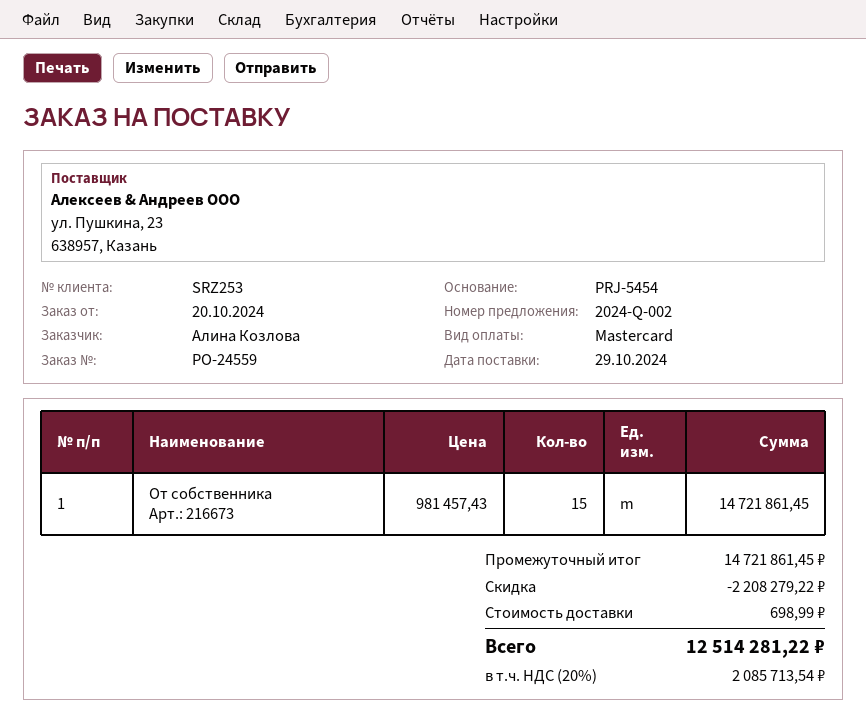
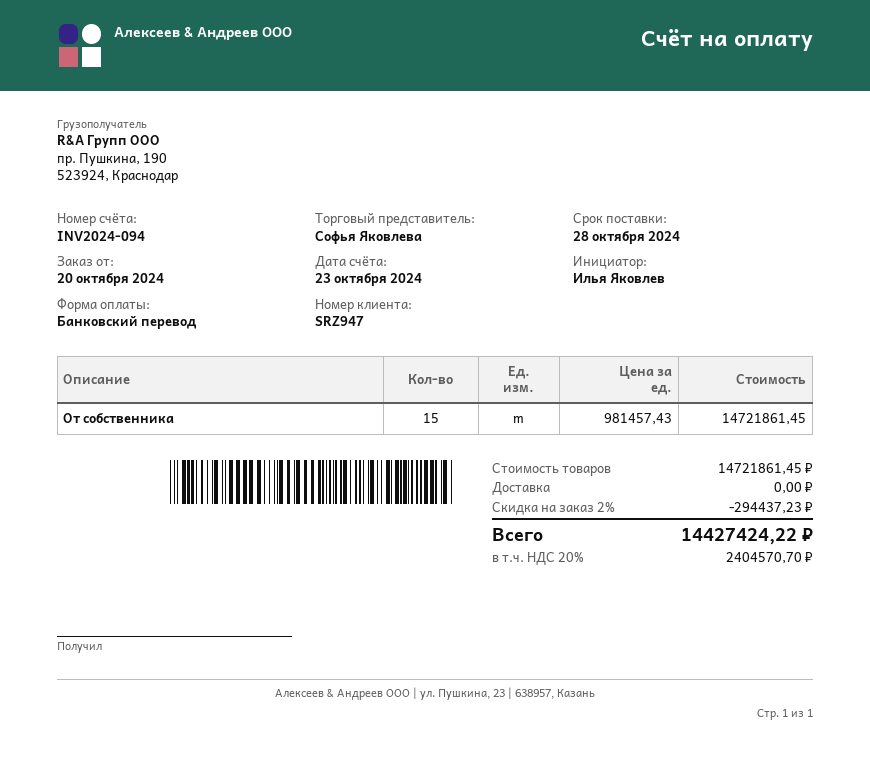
delivery date: 2024-10-29 -> 2024-10-28
customer number: SRZ253 -> SRZ947
ordered by: Алина Козлова -> Илья Яковлев
payment method: Mastercard -> bank transfer
discount: 2208279.22 -> 294437.23
shipping: 698.99 -> 0.00
tax: 20% = 2085713.54 -> 20% = 2404570.70
total: 12514281.22 -> 14427424.22

